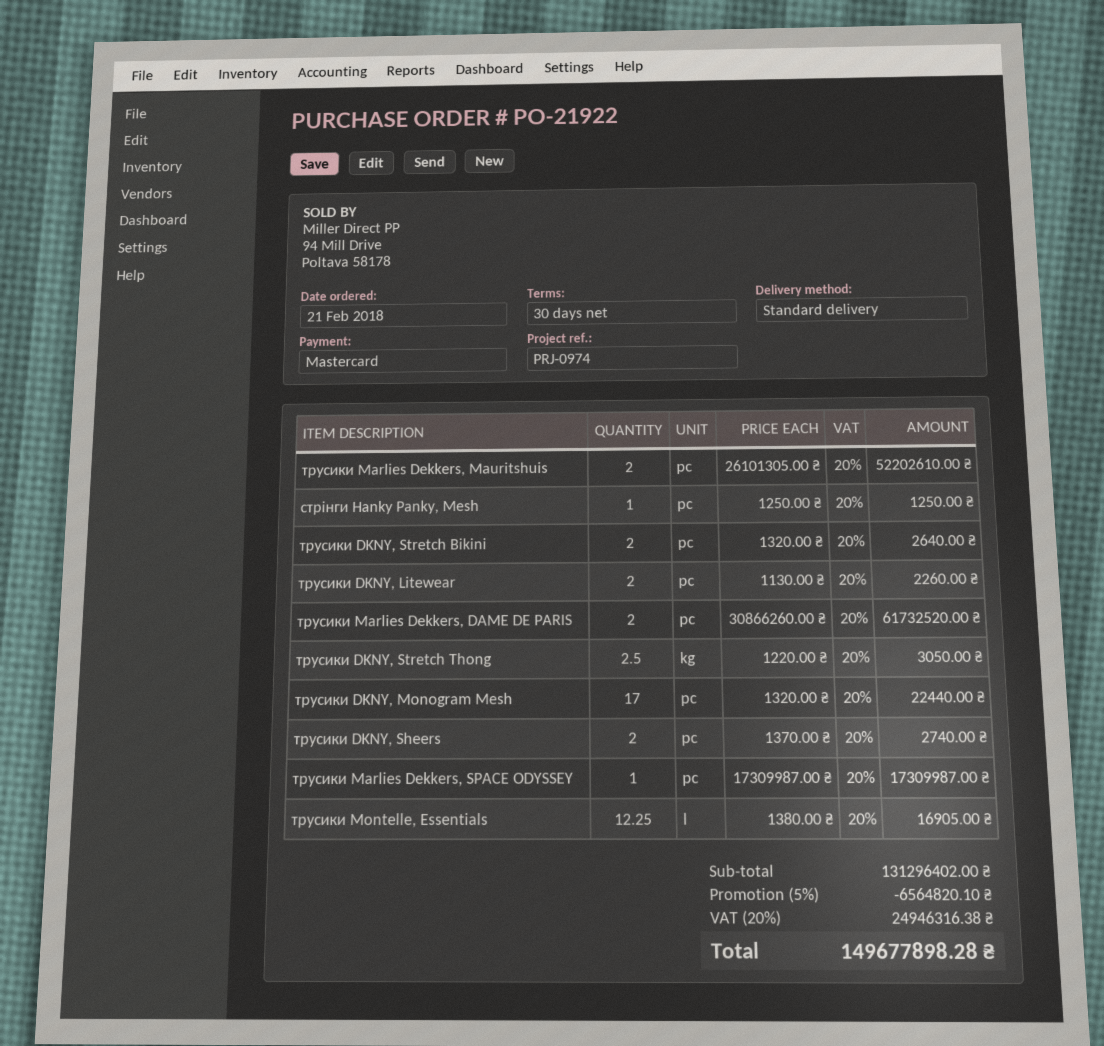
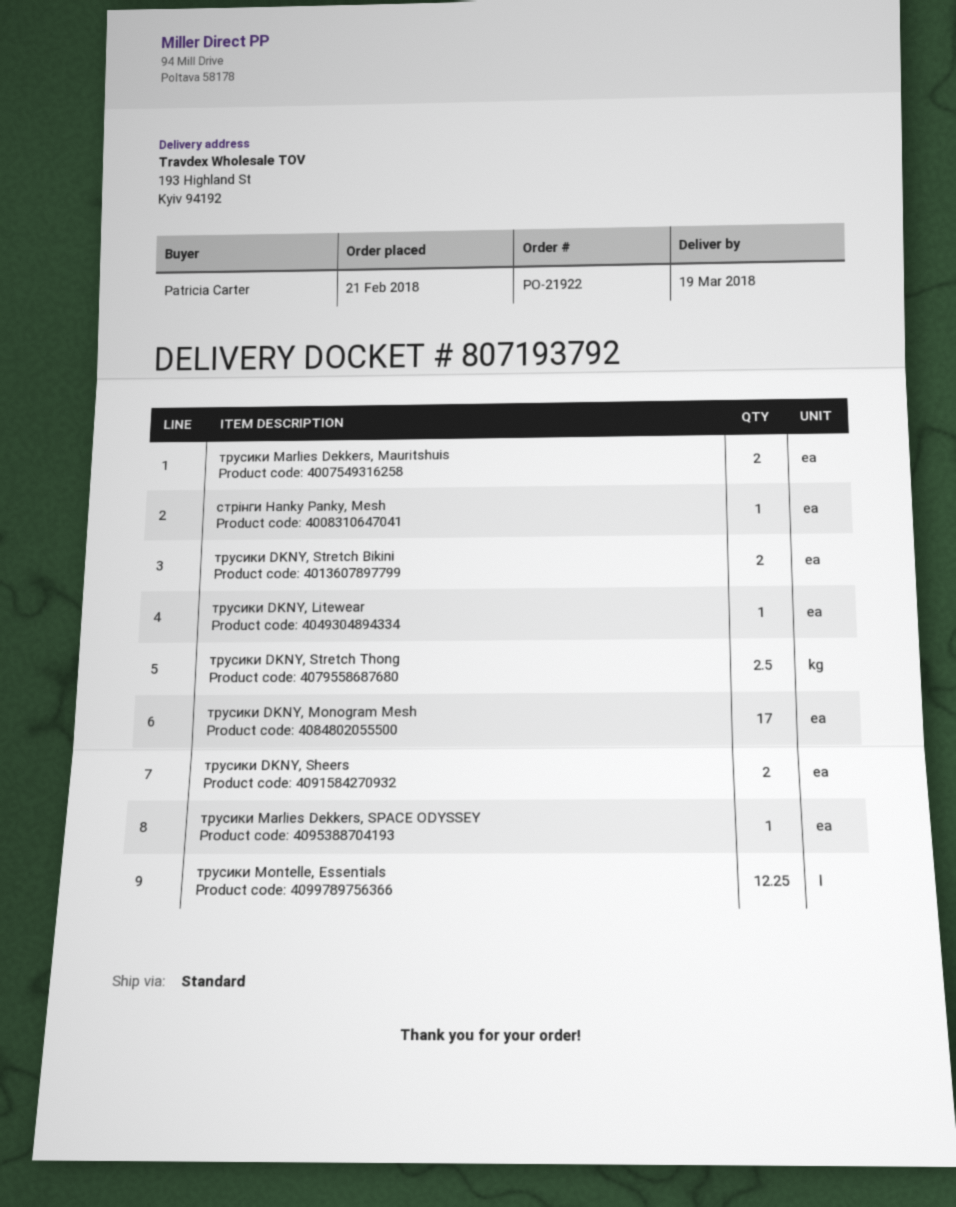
трусики DKNY, Litewear: 2 -> 1
трусики Marlies Dekkers, DAME DE PARIS: 2 -> none

